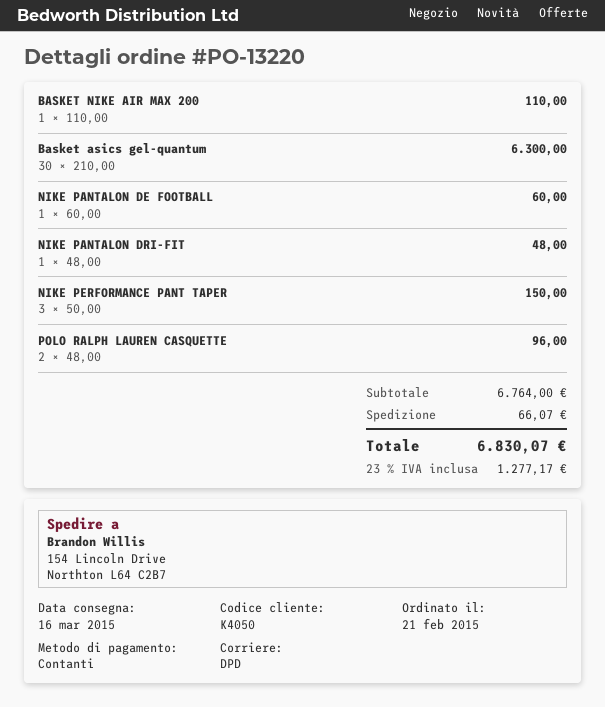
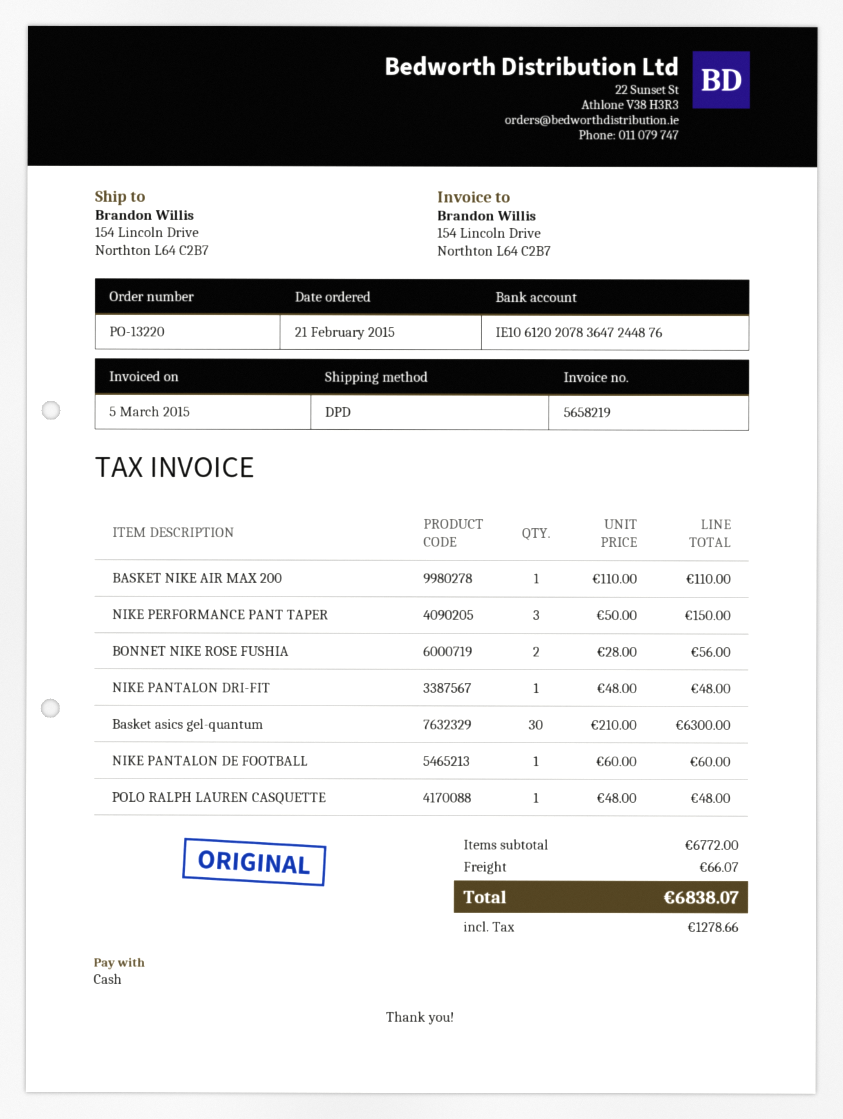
POLO RALPH LAUREN CASQUETTE: 2 x 48.00 = 96.00 -> 1 x 48.00 = 48.00
BONNET NIKE ROSE FUSHIA: none -> 2 x 28.00 = 56.00
subtotal: 6764.00 -> 6772.00
tax: 1277.17 -> 1278.66
total: 6830.07 -> 6838.07

